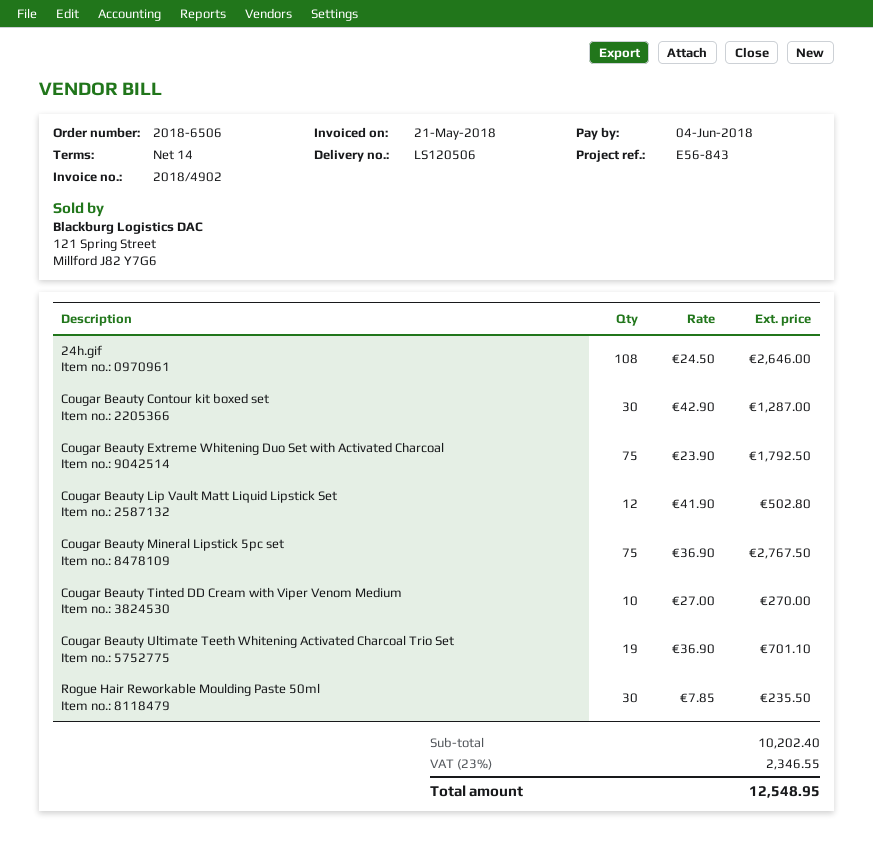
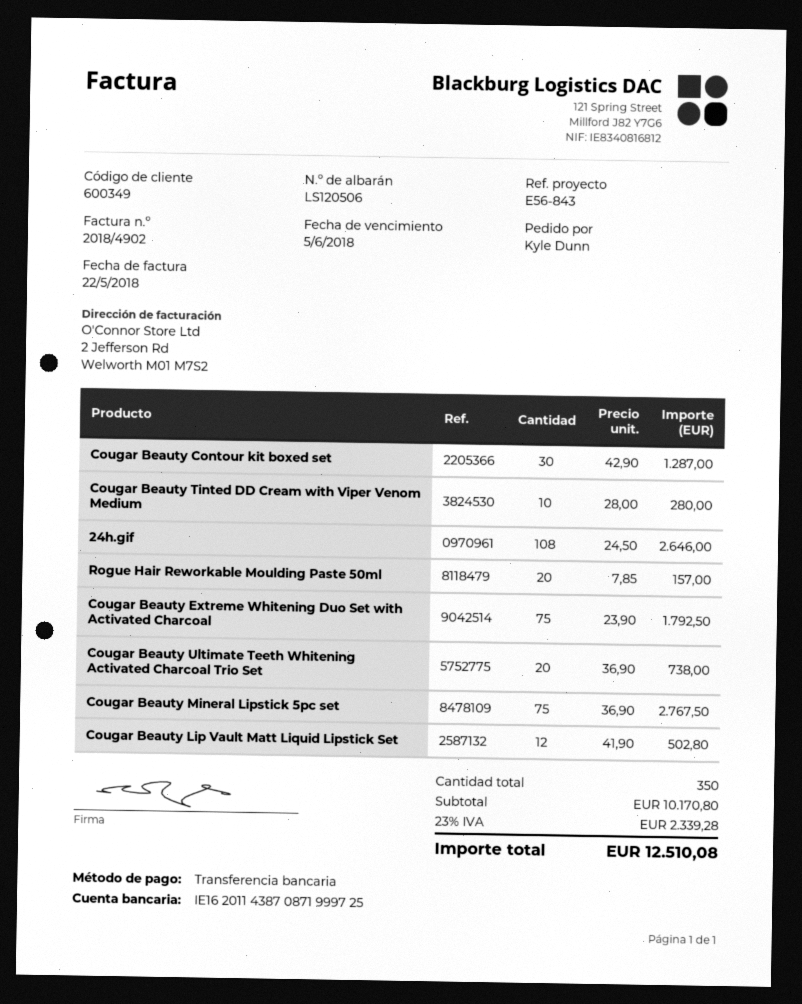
invoice date: 2018-05-21 -> 2018-05-22
due date: 2018-06-04 -> 2018-06-05
Cougar Beauty Tinted DD Cream with Viper Venom Medium: 10 x 27.00 = 270.00 -> 10 x 28.00 = 280.00
Cougar Beauty Ultimate Teeth Whitening Activated Charcoal Trio Set: 19 x 36.90 = 701.10 -> 20 x 36.90 = 738.00
Rogue Hair Reworkable Moulding Paste 50ml: 30 x 7.85 = 235.50 -> 20 x 7.85 = 157.00
subtotal: 10202.40 -> 10170.80
tax: 23% = 2346.55 -> 23% = 2339.28
total: 12548.95 -> 12510.08

